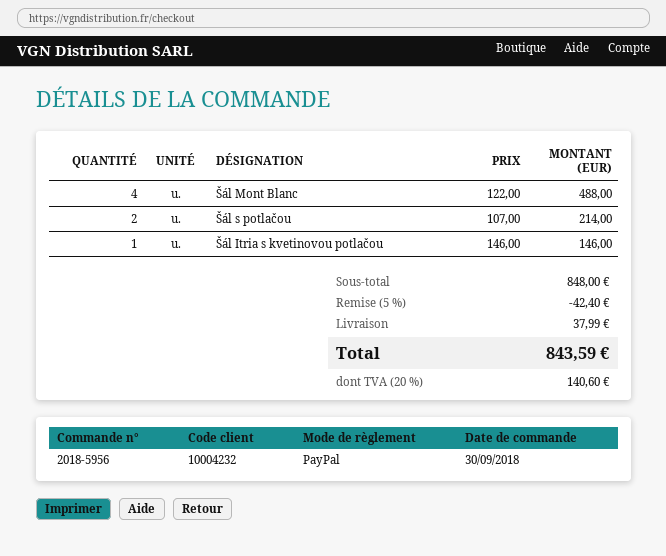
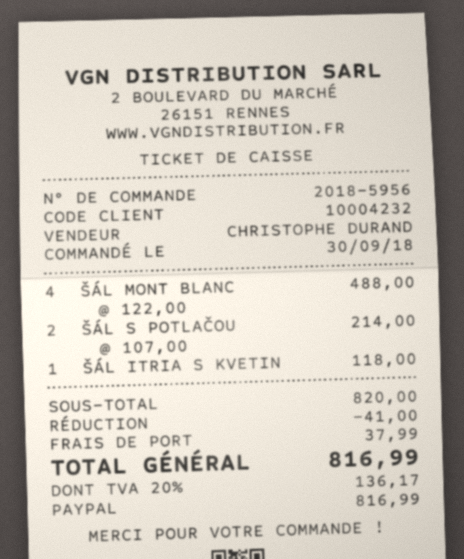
Šál Itria s kvetinovou potlačou: 1 x 146.00 = 146.00 -> 1 x 118.00 = 118.00
subtotal: 848.00 -> 820.00
discount: 42.40 -> 41.00
tax: 20% = 140.60 -> 20% = 136.17
total: 843.59 -> 816.99

